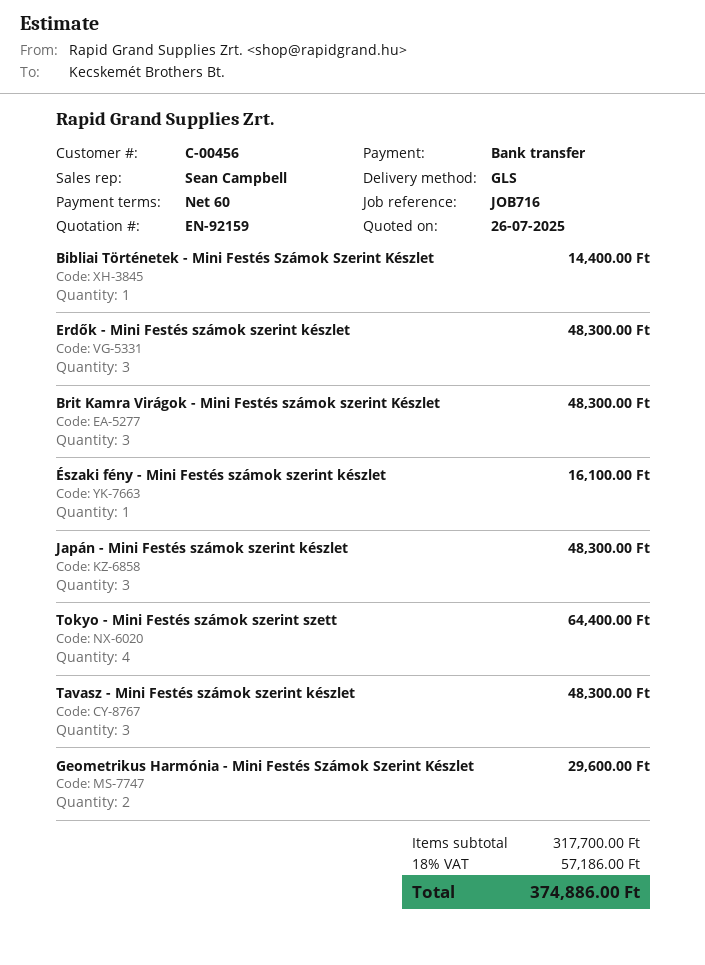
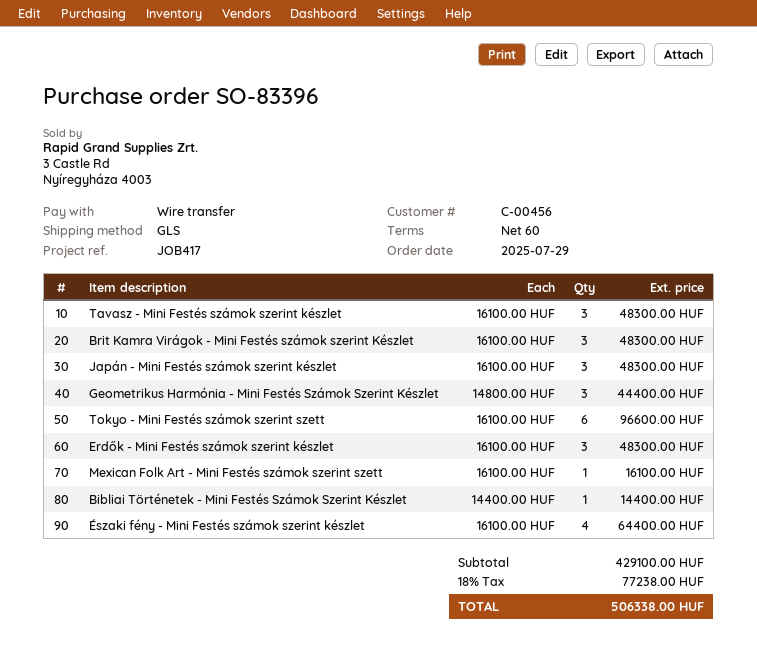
reference: JOB716 -> JOB417
Északi fény - Mini Festés számok szerint készlet: 1 for 16100.00 -> 4 for 64400.00
Tokyo - Mini Festés számok szerint szett: 4 for 64400.00 -> 6 for 96600.00
Geometrikus Harmónia - Mini Festés Számok Szerint Készlet: 2 for 29600.00 -> 3 for 44400.00
Mexican Folk Art - Mini Festés számok szerint szett: none -> 1 for 16100.00
subtotal: 317700.00 -> 429100.00
tax: 18% = 57186.00 -> 18% = 77238.00
total: 374886.00 -> 506338.00

